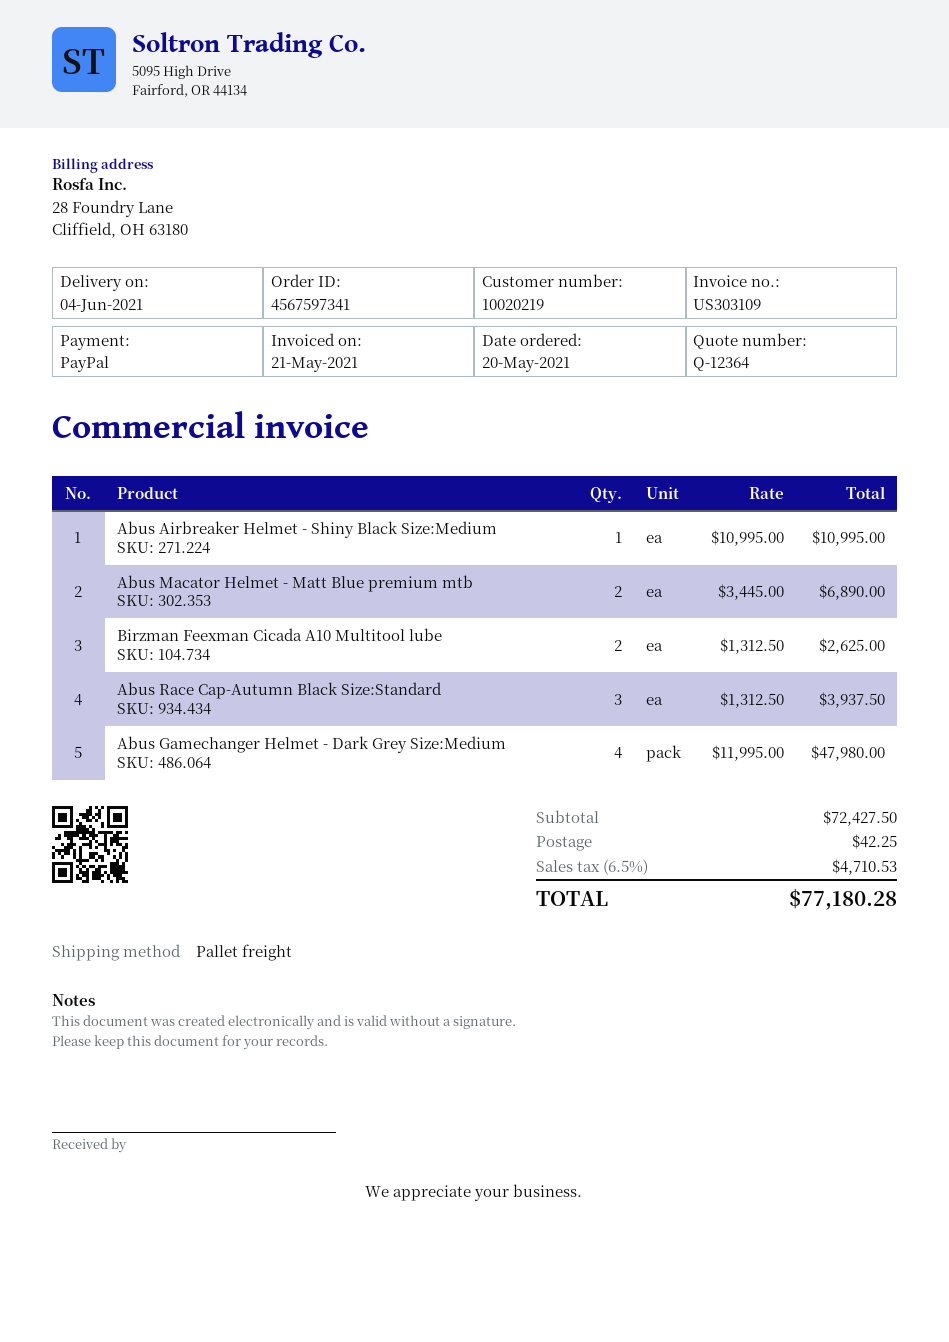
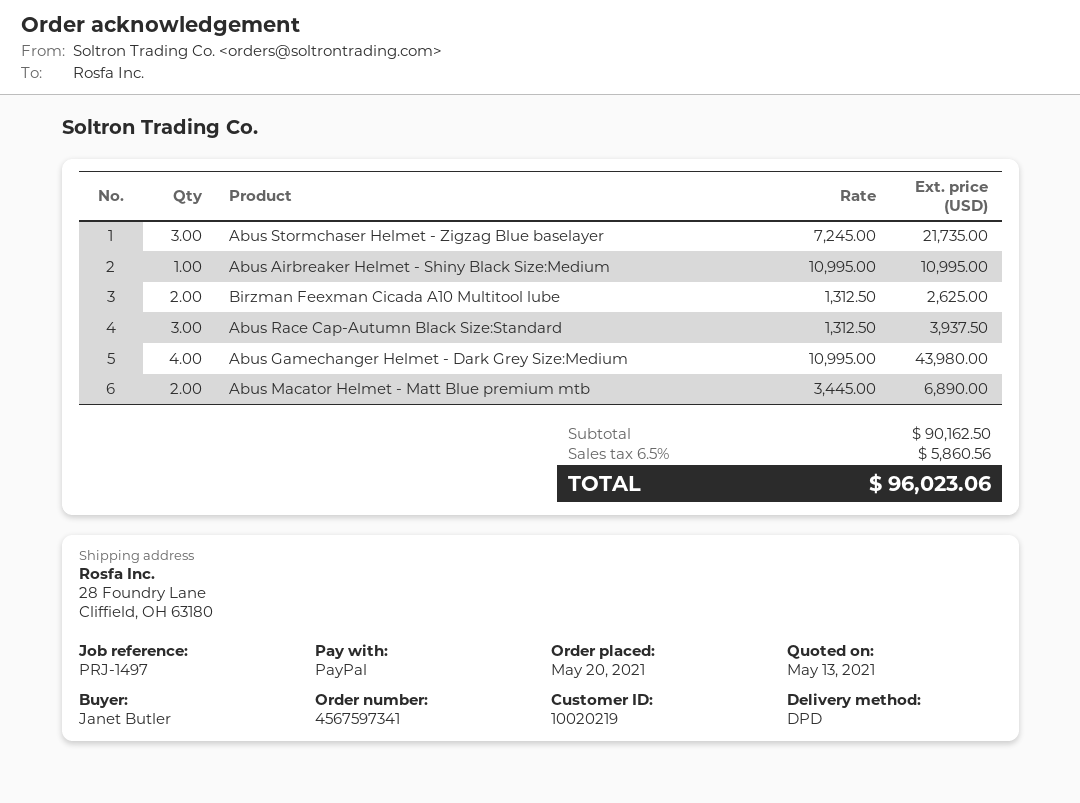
shipping method: pallet freight -> DPD
Abus Gamechanger Helmet - Dark Grey Size:Medium: 4 x 11995.00 = 47980.00 -> 4 x 10995.00 = 43980.00
Abus Stormchaser Helmet - Zigzag Blue baselayer: none -> 3 x 7245.00 = 21735.00
subtotal: 72427.50 -> 90162.50
shipping: 42.25 -> none
tax: 6.5% = 4710.53 -> 6.5% = 5860.56
total: 77180.28 -> 96023.06

